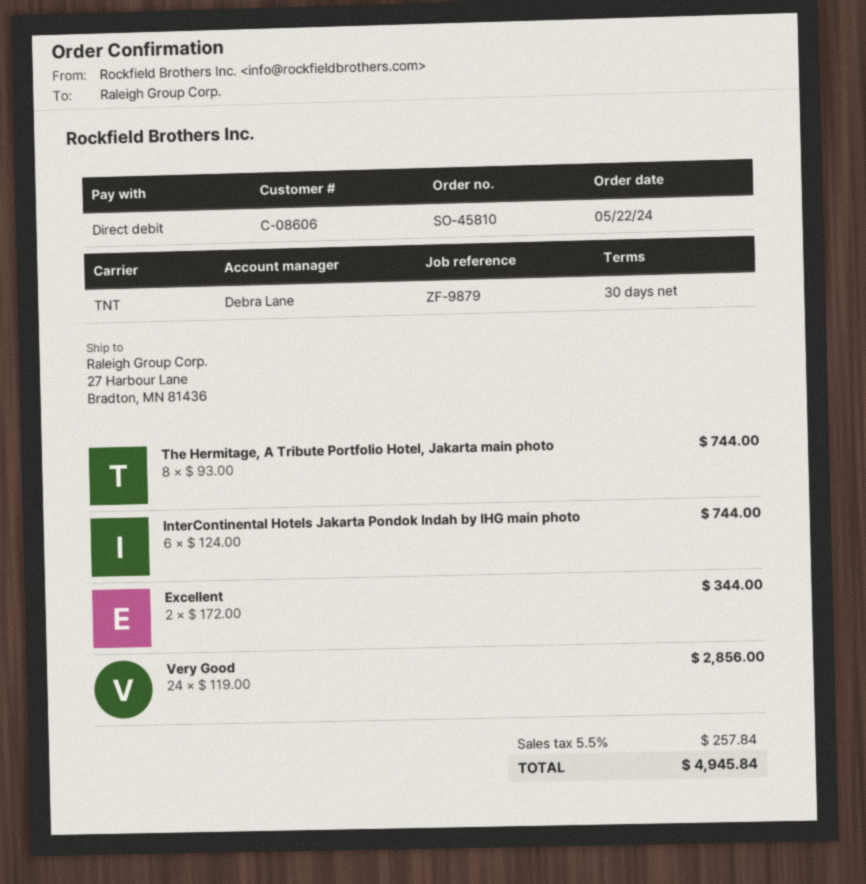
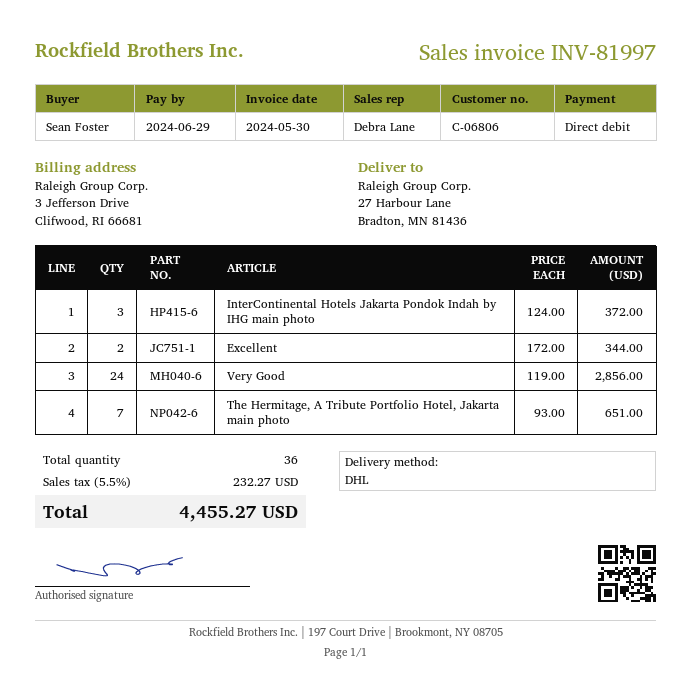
customer number: C-08606 -> C-06806
shipping method: TNT -> DHL
The Hermitage, A Tribute Portfolio Hotel, Jakarta main photo: 8 x 93.00 = 744.00 -> 7 x 93.00 = 651.00
InterContinental Hotels Jakarta Pondok Indah by IHG main photo: 6 x 124.00 = 744.00 -> 3 x 124.00 = 372.00
tax: 5.5% = 257.84 -> 5.5% = 232.27
total: 4945.84 -> 4455.27

